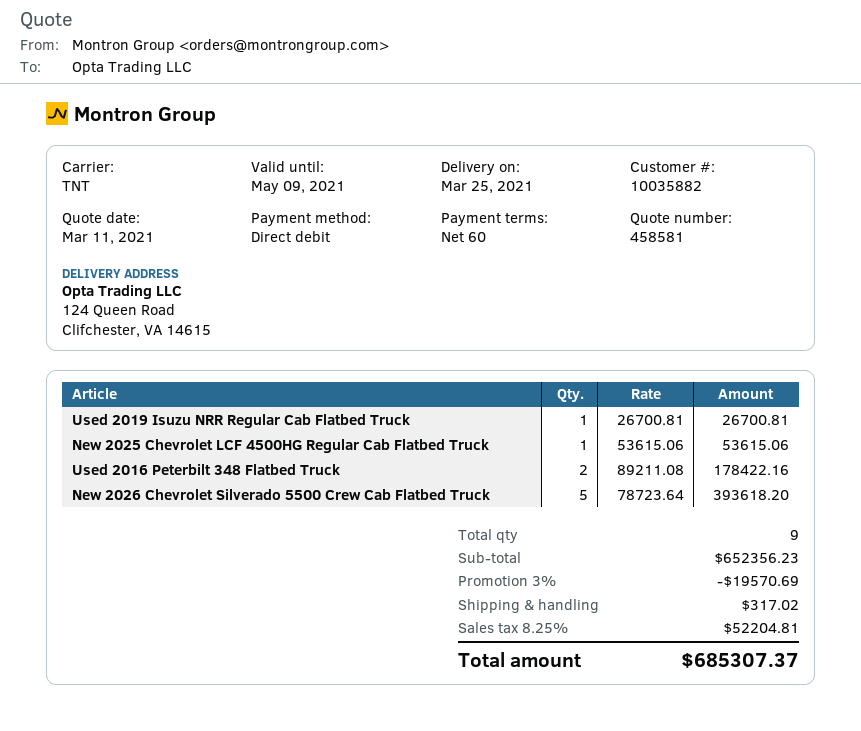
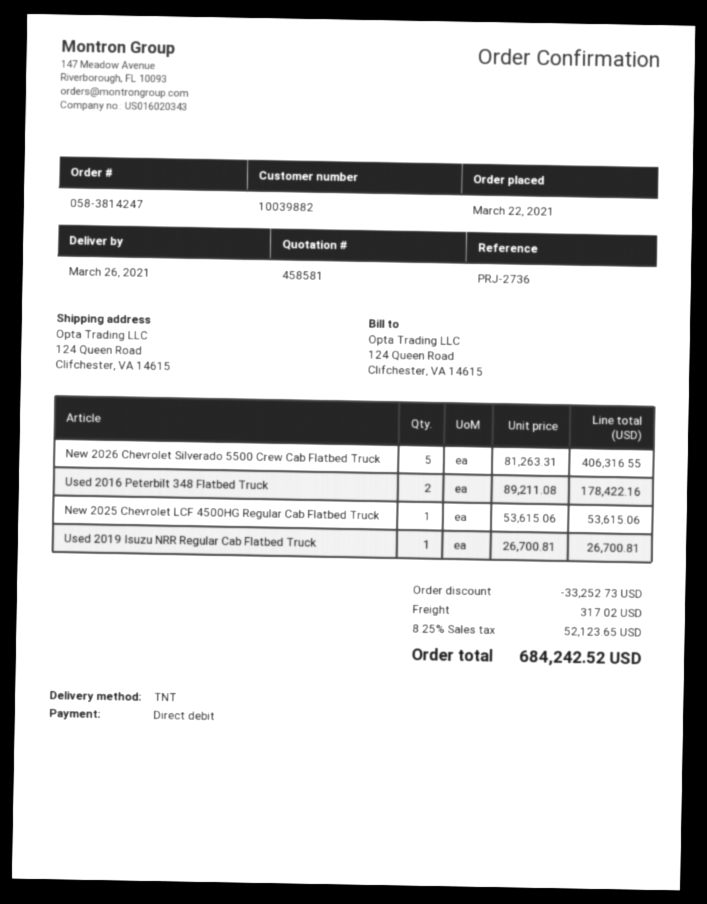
delivery date: 2021-03-25 -> 2021-03-26
customer number: 10035882 -> 10039882
New 2026 Chevrolet Silverado 5500 Crew Cab Flatbed Truck: 5 x 78723.64 = 393618.20 -> 5 x 81263.31 = 406316.55
discount: 19570.69 -> 33252.73
tax: 8.25% = 52204.81 -> 8.25% = 52123.65
total: 685307.37 -> 684242.52

